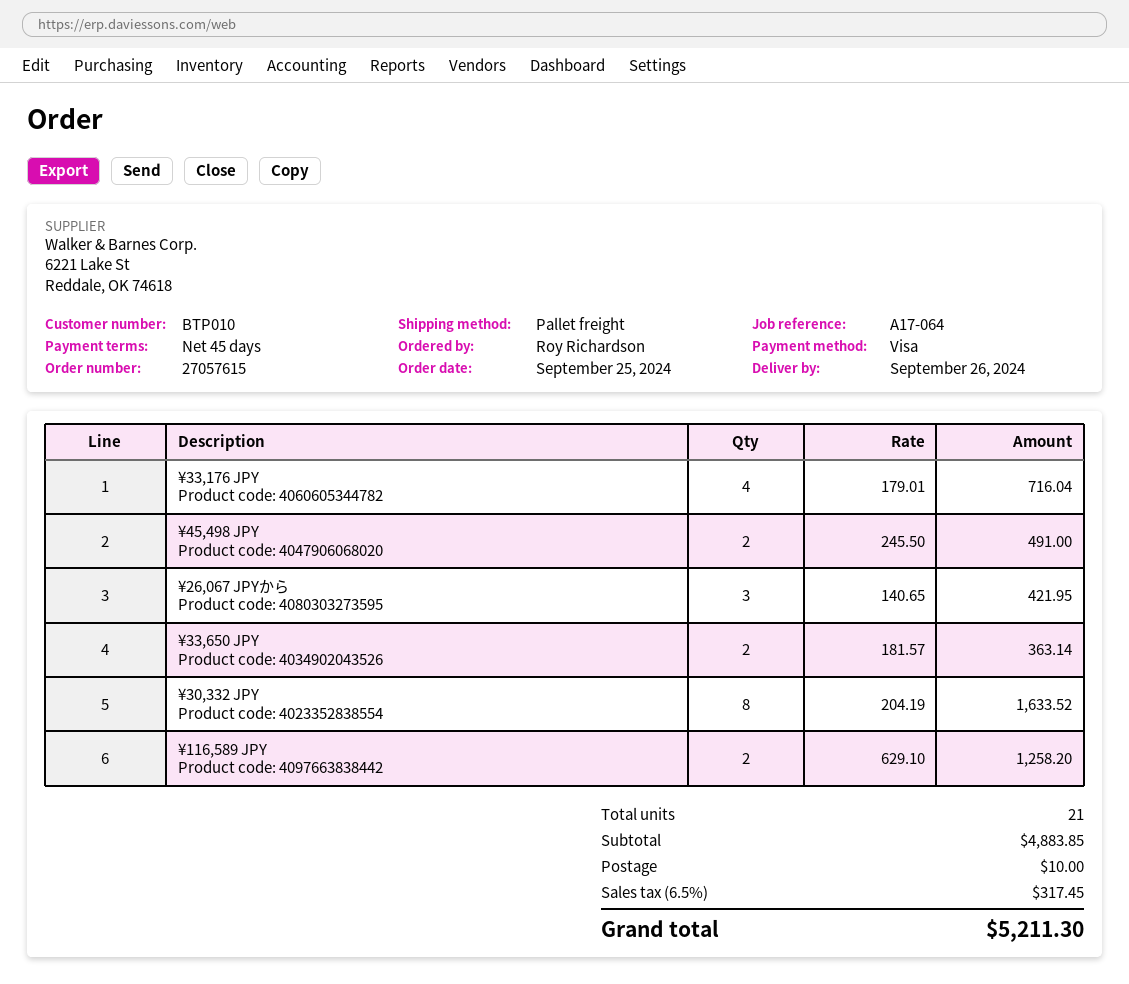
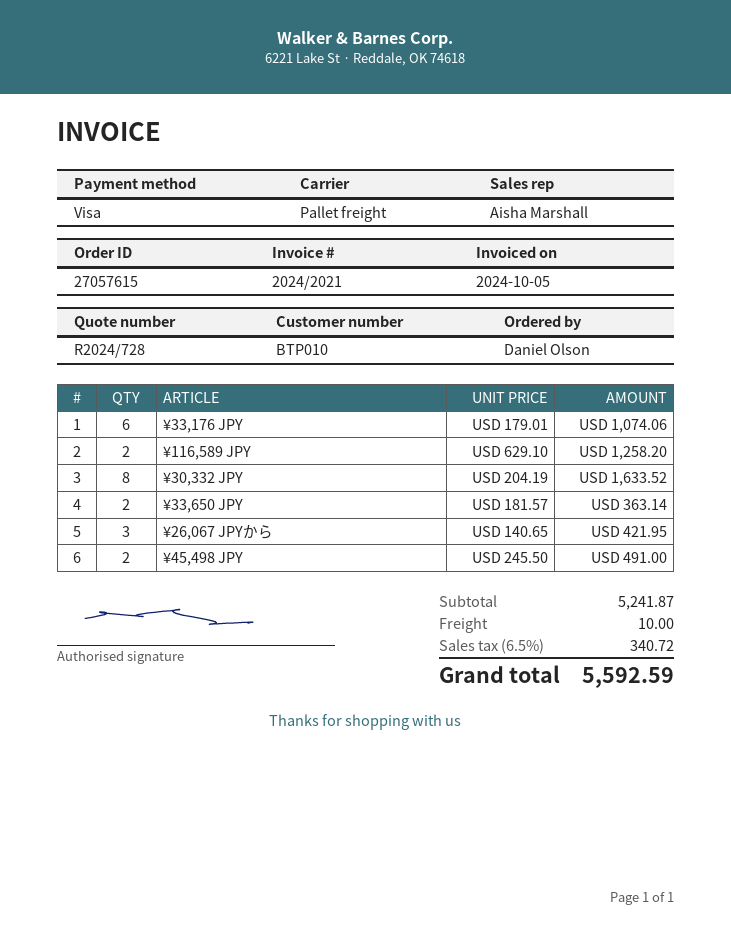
ordered by: Roy Richardson -> Daniel Olson
¥33,176 JPY: 4 x 179.01 = 716.04 -> 6 x 179.01 = 1074.06
subtotal: 4883.85 -> 5241.87
tax: 6.5% = 317.45 -> 6.5% = 340.72
total: 5211.30 -> 5592.59

